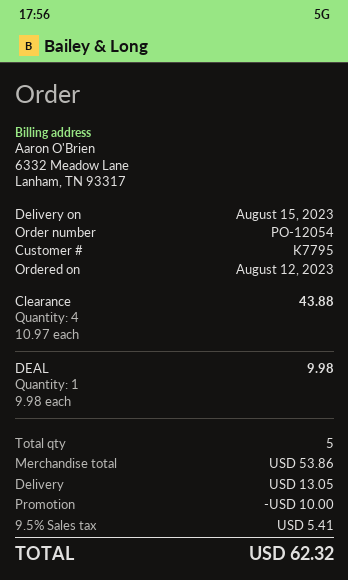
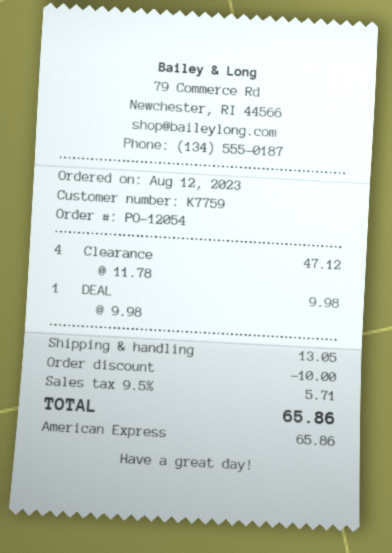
customer number: K7795 -> K7759
Clearance: 4 x 10.97 = 43.88 -> 4 x 11.78 = 47.12
tax: 9.5% = 5.41 -> 9.5% = 5.71
total: 62.32 -> 65.86

